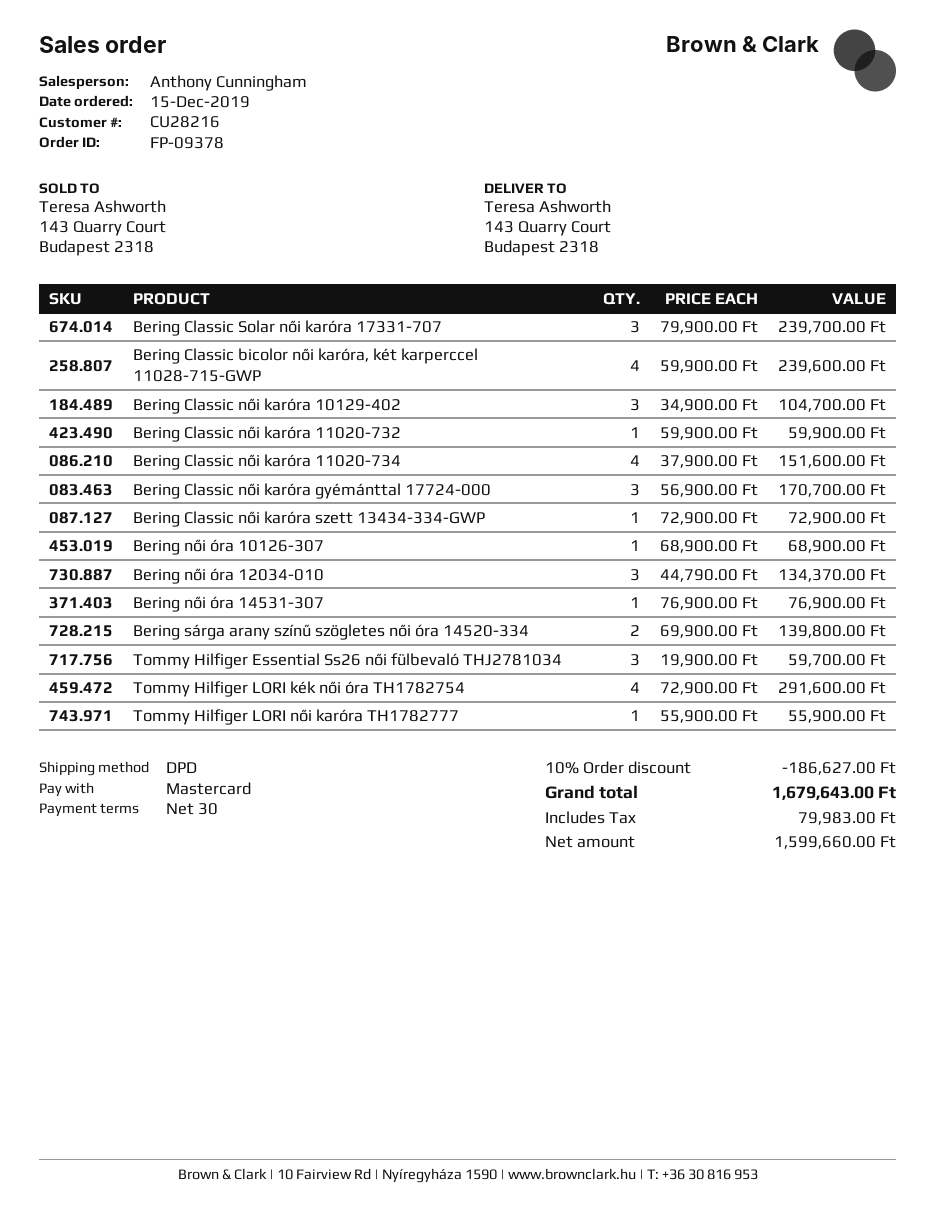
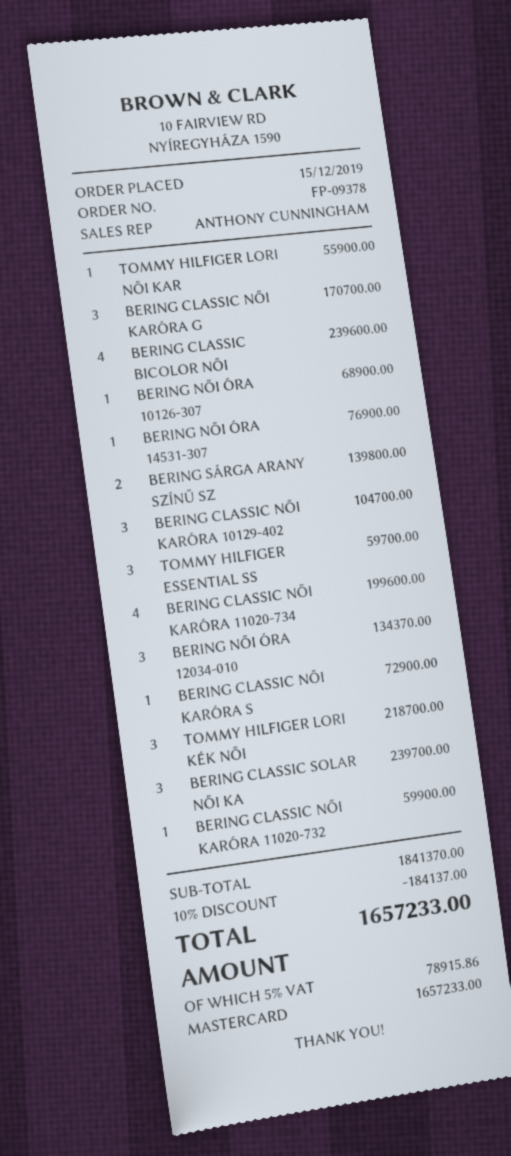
Bering Classic női karóra 11020-734: 4 for 151600.00 -> 4 for 199600.00
Tommy Hilfiger LORI kék női óra TH1782754: 4 for 291600.00 -> 3 for 218700.00
discount: 10% = 186627.00 -> 10% = 184137.00
tax: 79983.00 -> 78915.86
total: 1679643.00 -> 1657233.00

